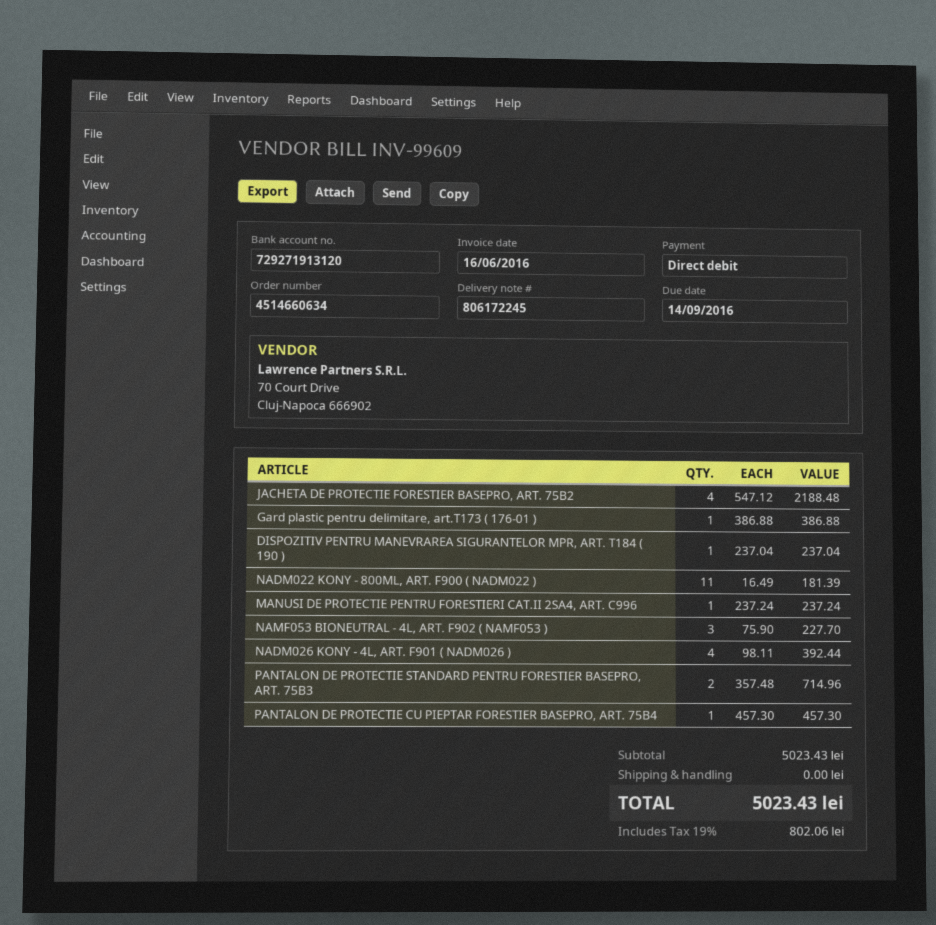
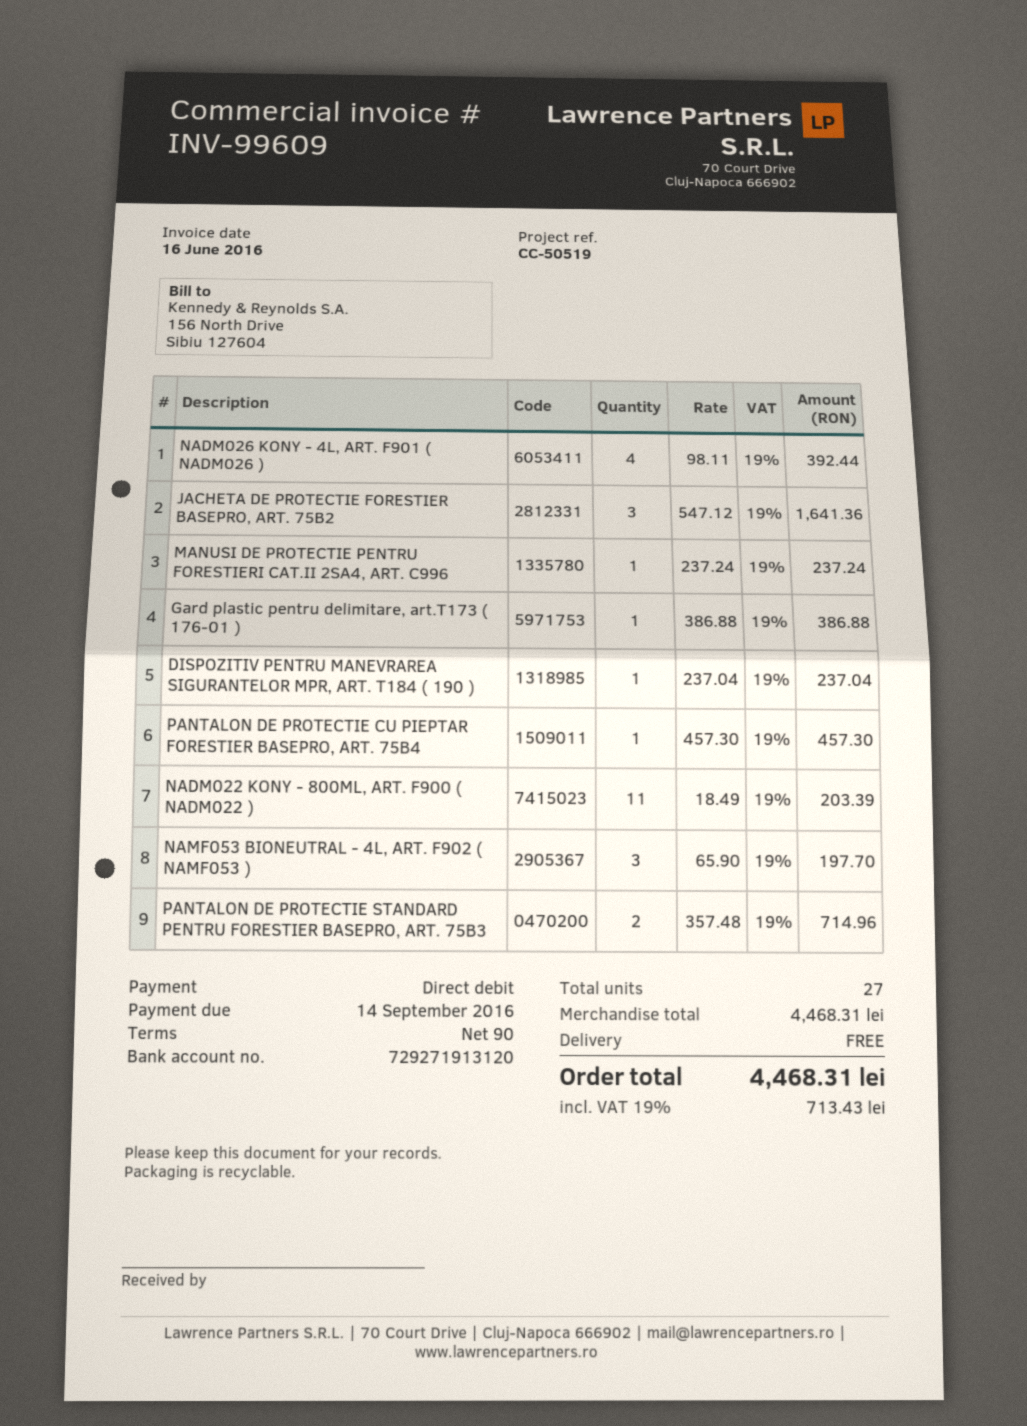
JACHETA DE PROTECTIE FORESTIER BASEPRO, ART. 75B2: 4 x 547.12 = 2188.48 -> 3 x 547.12 = 1641.36
NADM022 KONY - 800ML, ART. F900 ( NADM022 ): 11 x 16.49 = 181.39 -> 11 x 18.49 = 203.39
NAMF053 BIONEUTRAL - 4L, ART. F902 ( NAMF053 ): 3 x 75.90 = 227.70 -> 3 x 65.90 = 197.70
subtotal: 5023.43 -> 4468.31
tax: 19% = 802.06 -> 19% = 713.43
total: 5023.43 -> 4468.31

